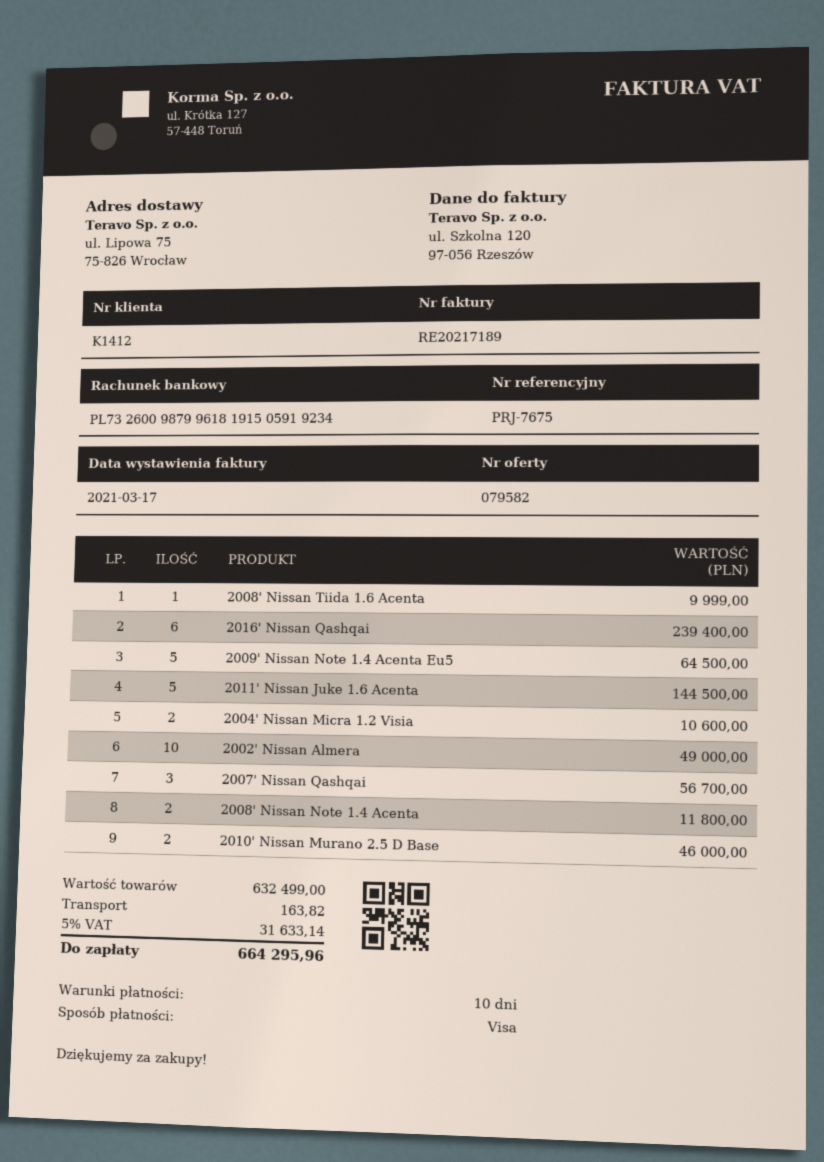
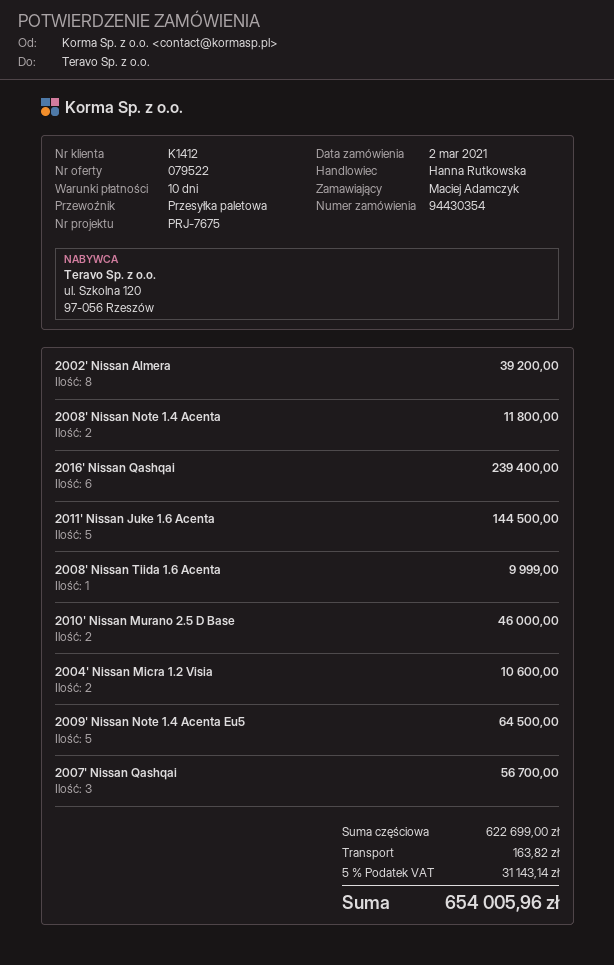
quote number: 079582 -> 079522
2002' Nissan Almera: 10 for 49000.00 -> 8 for 39200.00
subtotal: 632499.00 -> 622699.00
tax: 5% = 31633.14 -> 5% = 31143.14
total: 664295.96 -> 654005.96

